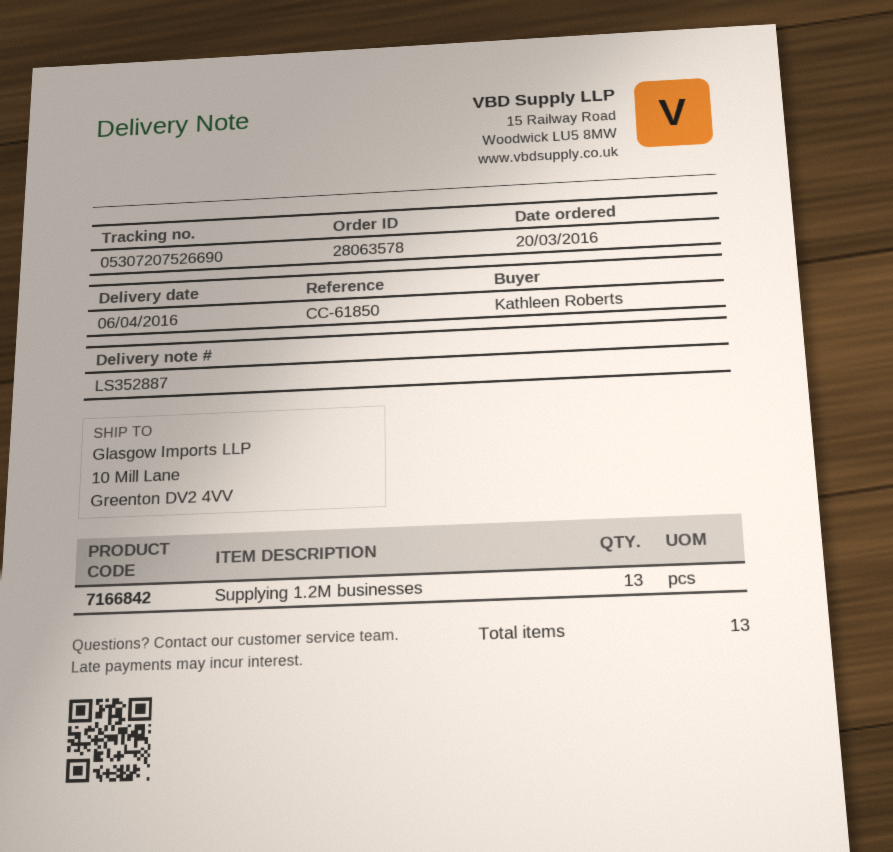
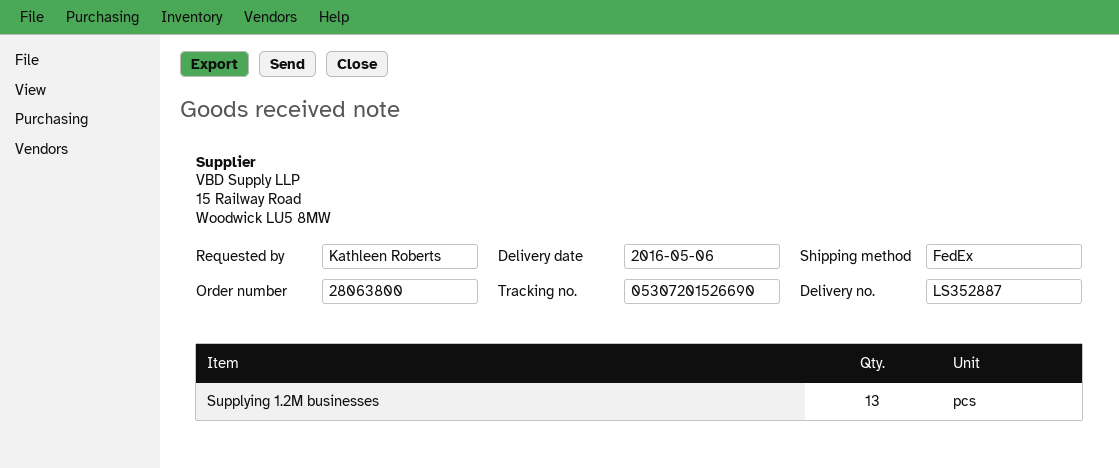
order number: 28063578 -> 28063800
delivery date: 2016-04-06 -> 2016-05-06
tracking number: 05307207526690 -> 05307201526690

